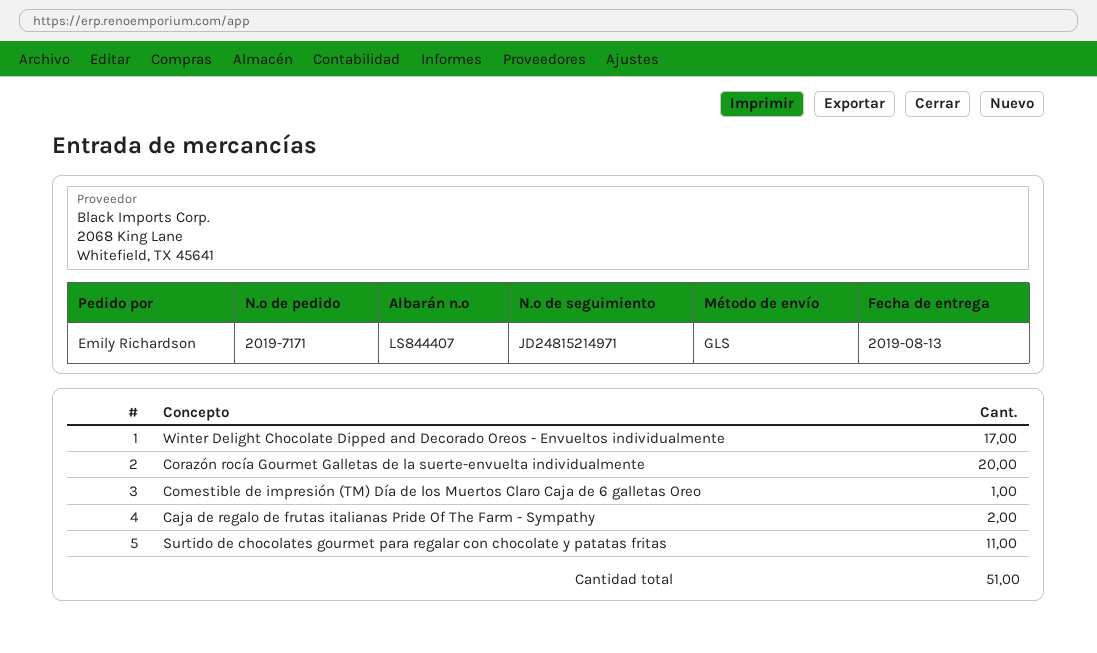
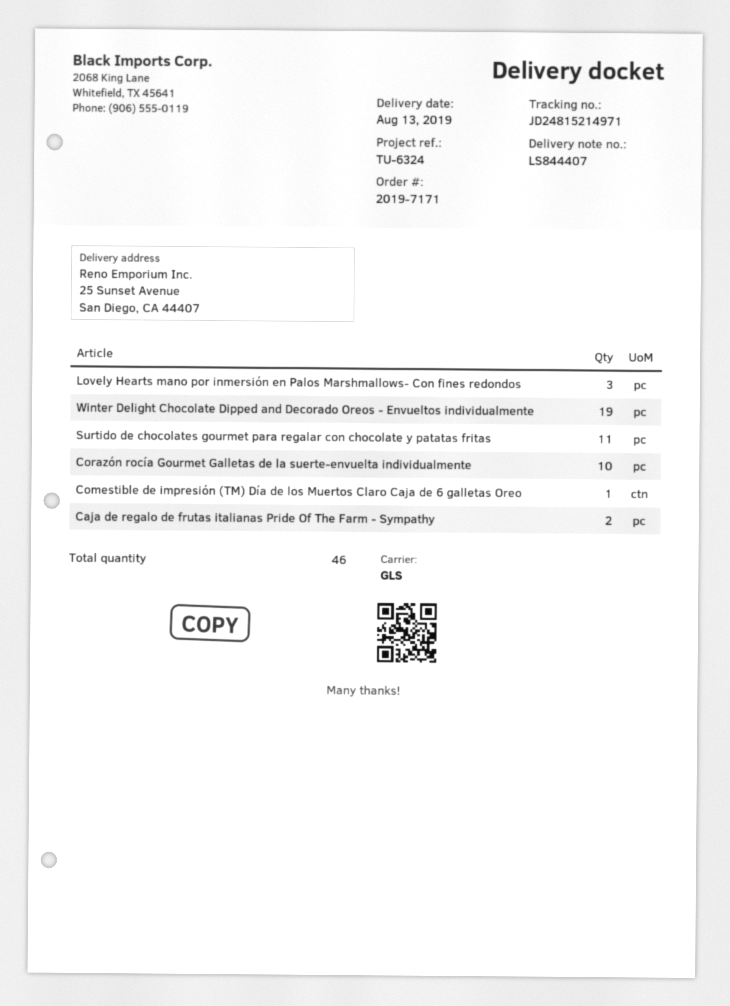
Winter Delight Chocolate Dipped and Decorado Oreos - Envueltos individualmente: 17 -> 19
Corazón rocía Gourmet Galletas de la suerte-envuelta individualmente: 20 -> 10
Lovely Hearts mano por inmersión en Palos Marshmallows- Con fines redondos: none -> 3
total quantity: 51 -> 46

